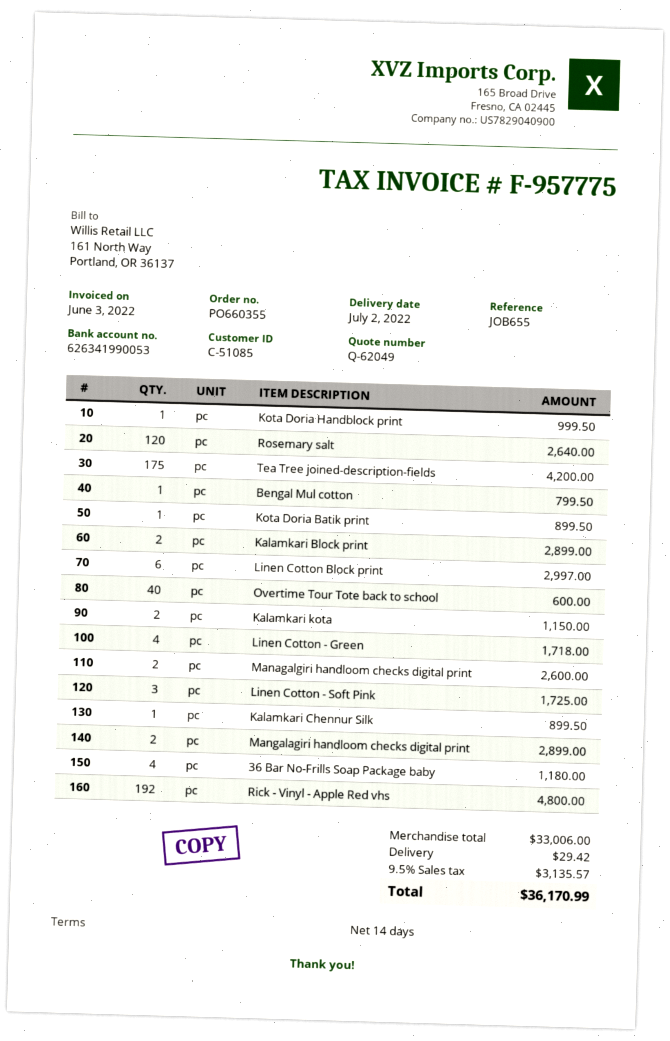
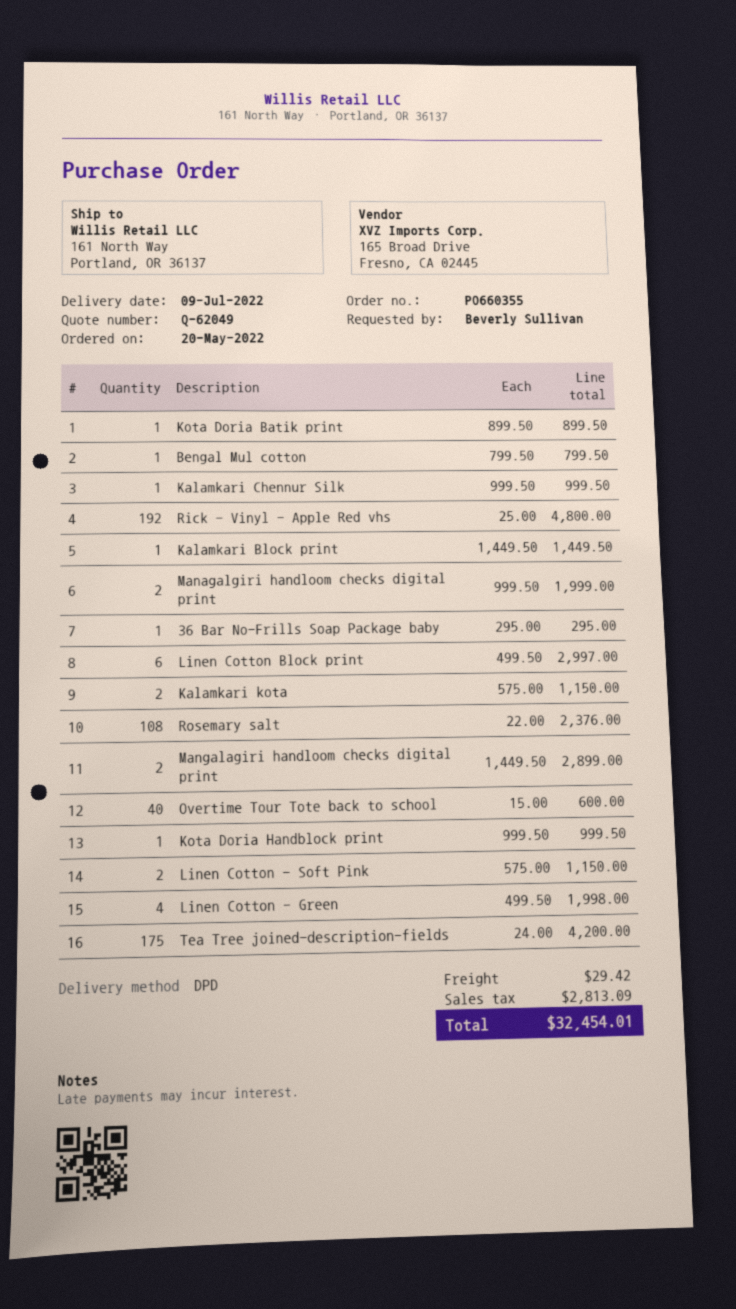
delivery date: 2022-07-02 -> 2022-07-09
Rosemary salt: 120 for 2640.00 -> 108 for 2376.00
Kalamkari Block print: 2 for 2899.00 -> 1 for 1449.50
Linen Cotton - Green: 4 for 1718.00 -> 4 for 1998.00
Managalgiri handloom checks digital print: 2 for 2600.00 -> 2 for 1999.00
Linen Cotton - Soft Pink: 3 for 1725.00 -> 2 for 1150.00
Kalamkari Chennur Silk: 1 for 899.50 -> 1 for 999.50
36 Bar No-Frills Soap Package baby: 4 for 1180.00 -> 1 for 295.00
tax: 3135.57 -> 2813.09
total: 36170.99 -> 32454.01

